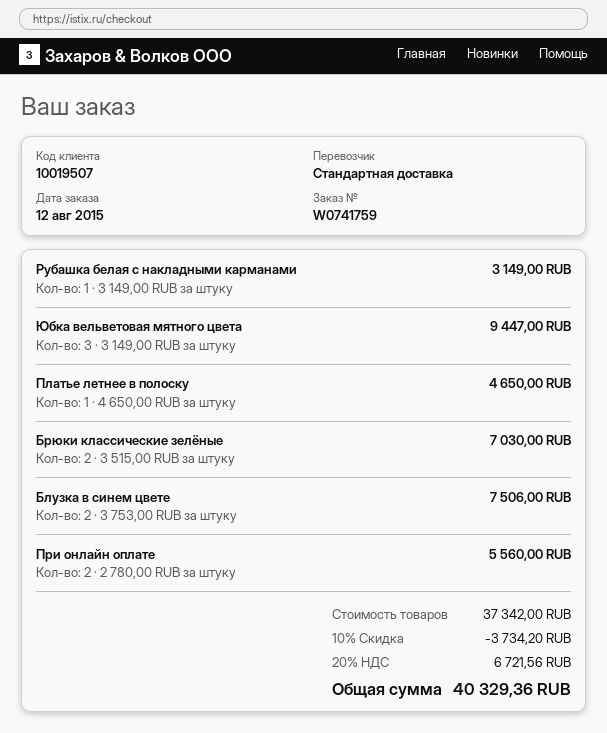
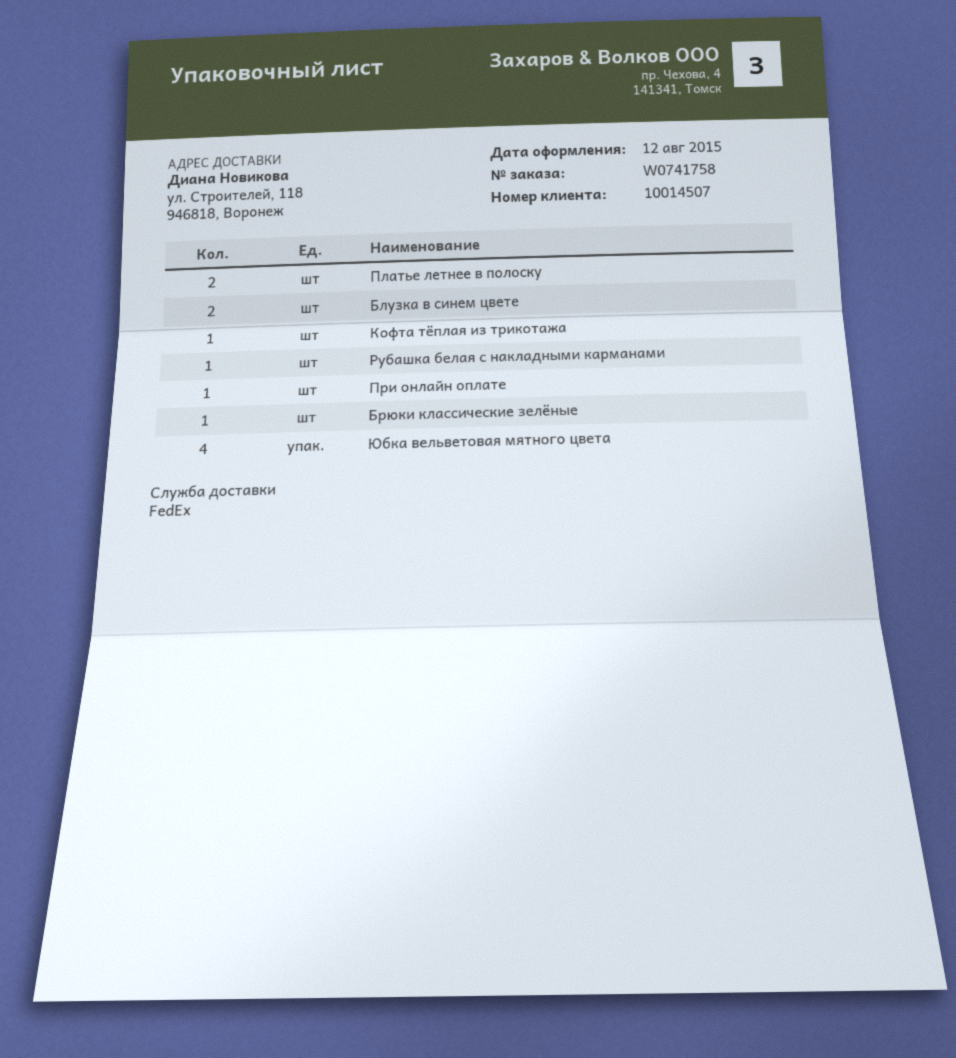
order number: W0741759 -> W0741758
customer number: 10019507 -> 10014507
shipping method: standard -> FedEx
Юбка вельветовая мятного цвета: 3 -> 4
Платье летнее в полоску: 1 -> 2
Брюки классические зелёные: 2 -> 1
При онлайн оплате: 2 -> 1
Кофта тёплая из трикотажа: none -> 1

